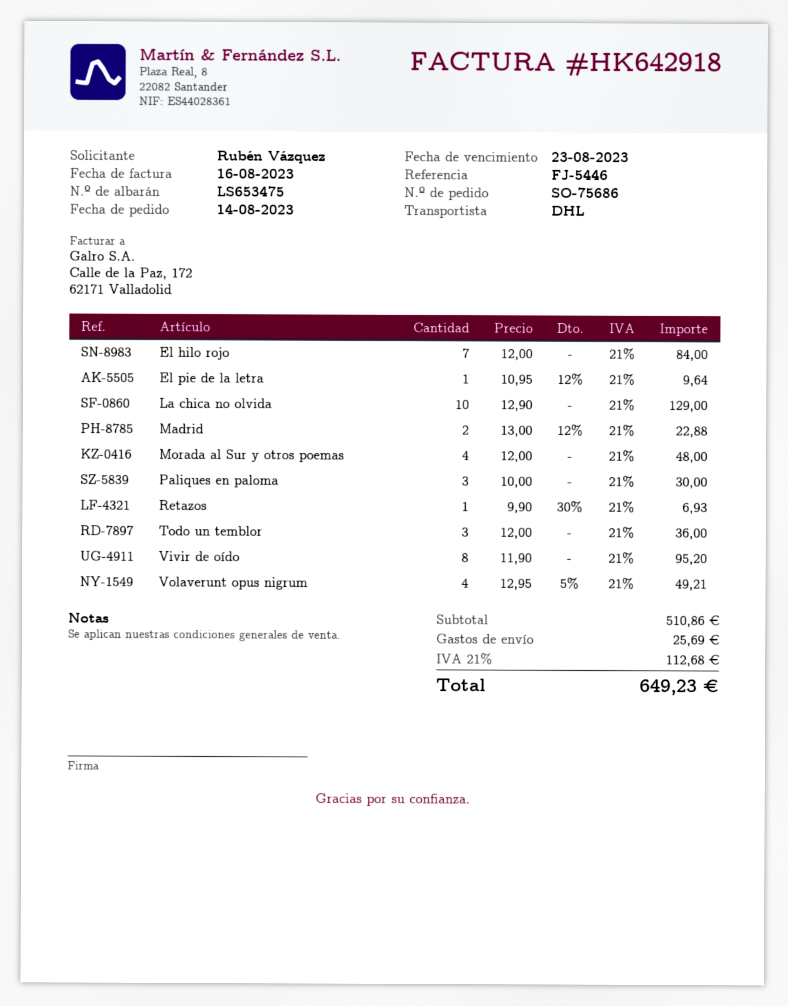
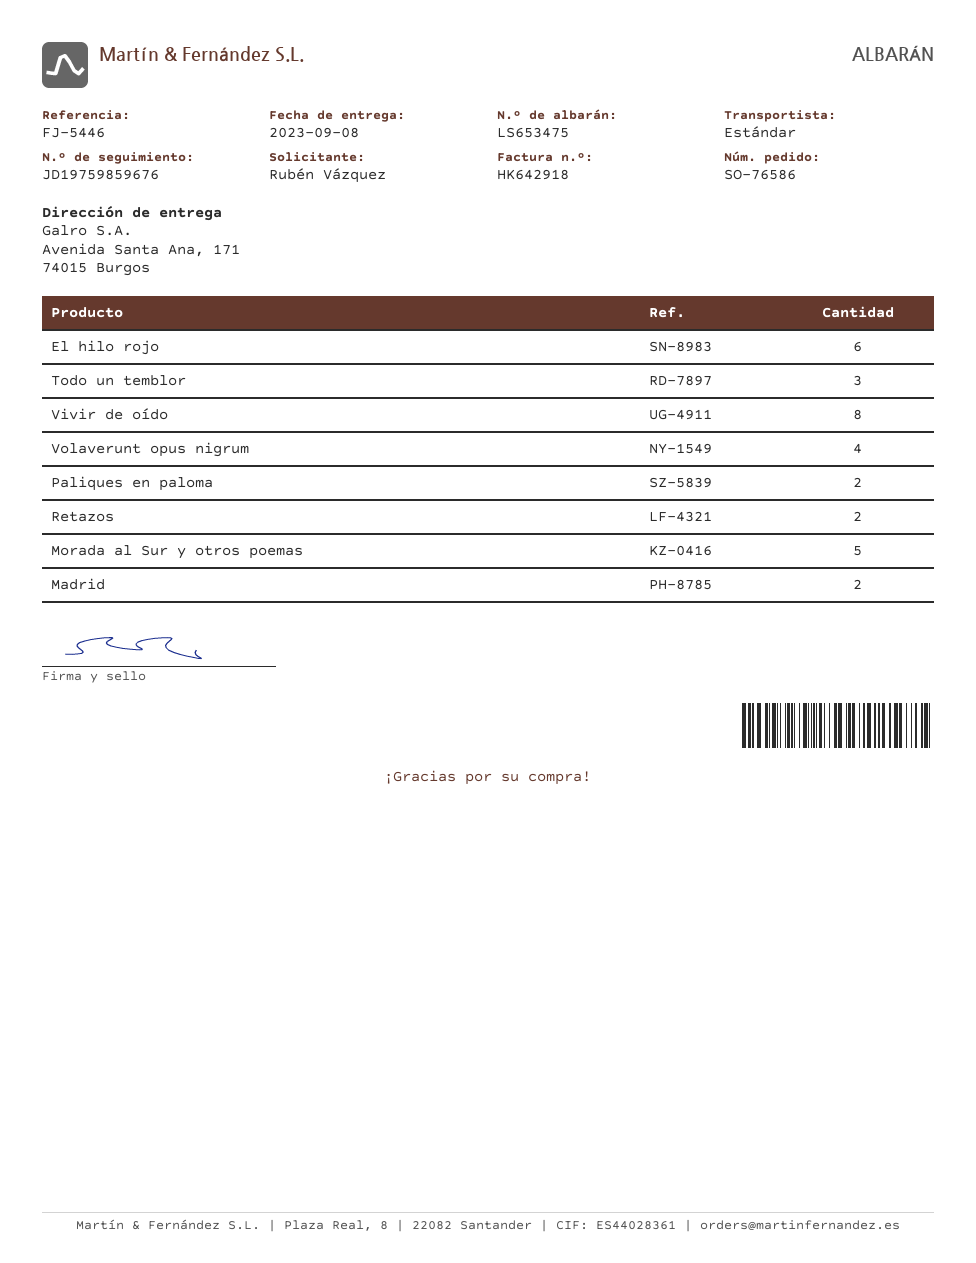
order number: SO-75686 -> SO-76586
shipping method: DHL -> standard
El hilo rojo: 7 -> 6
El pie de la letra: 1 -> none
La chica no olvida: 10 -> none
Morada al Sur y otros poemas: 4 -> 5
Paliques en paloma: 3 -> 2
Retazos: 1 -> 2

